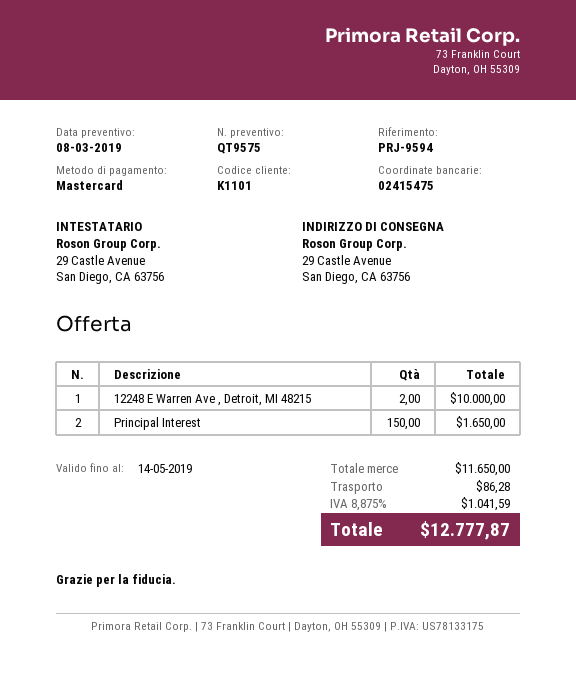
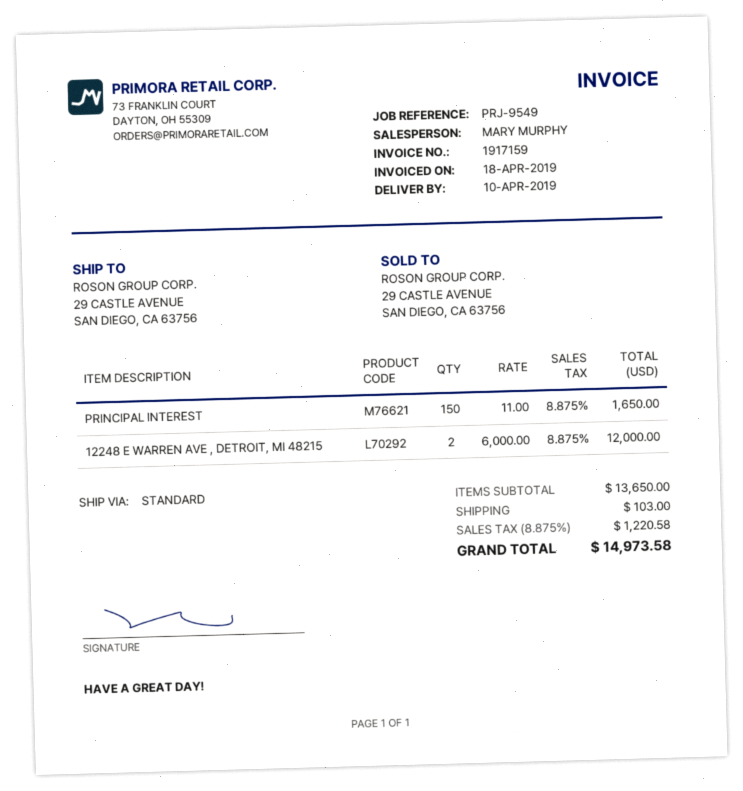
reference: PRJ-9594 -> PRJ-9549
12248 E Warren Ave , Detroit, MI 48215: 2 for 10000.00 -> 2 for 12000.00
subtotal: 11650.00 -> 13650.00
shipping: 86.28 -> 103.00
tax: 8.875% = 1041.59 -> 8.875% = 1220.58
total: 12777.87 -> 14973.58

